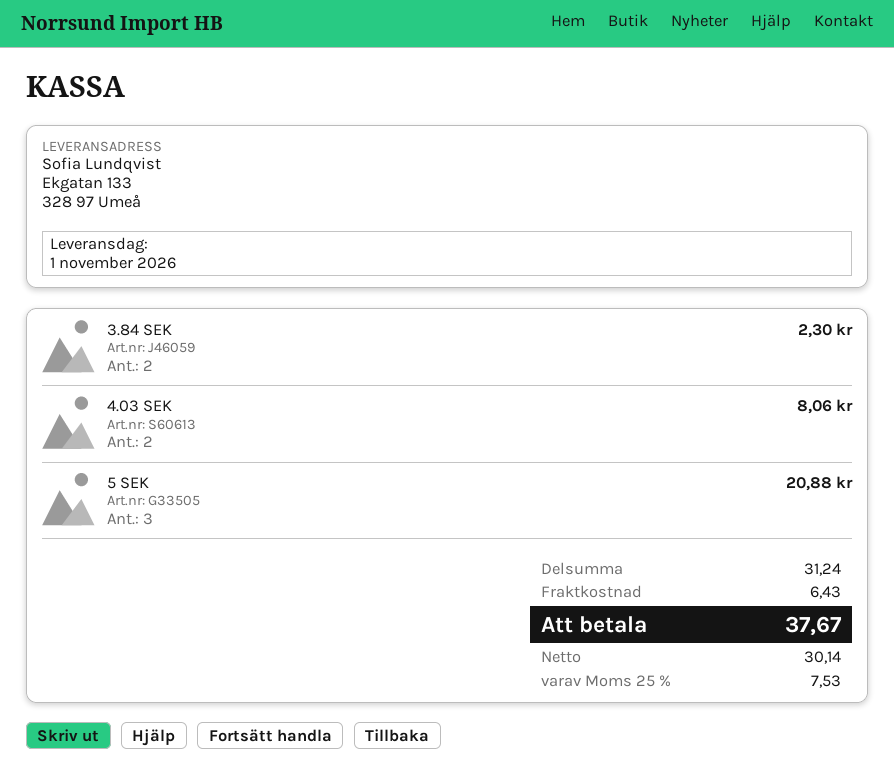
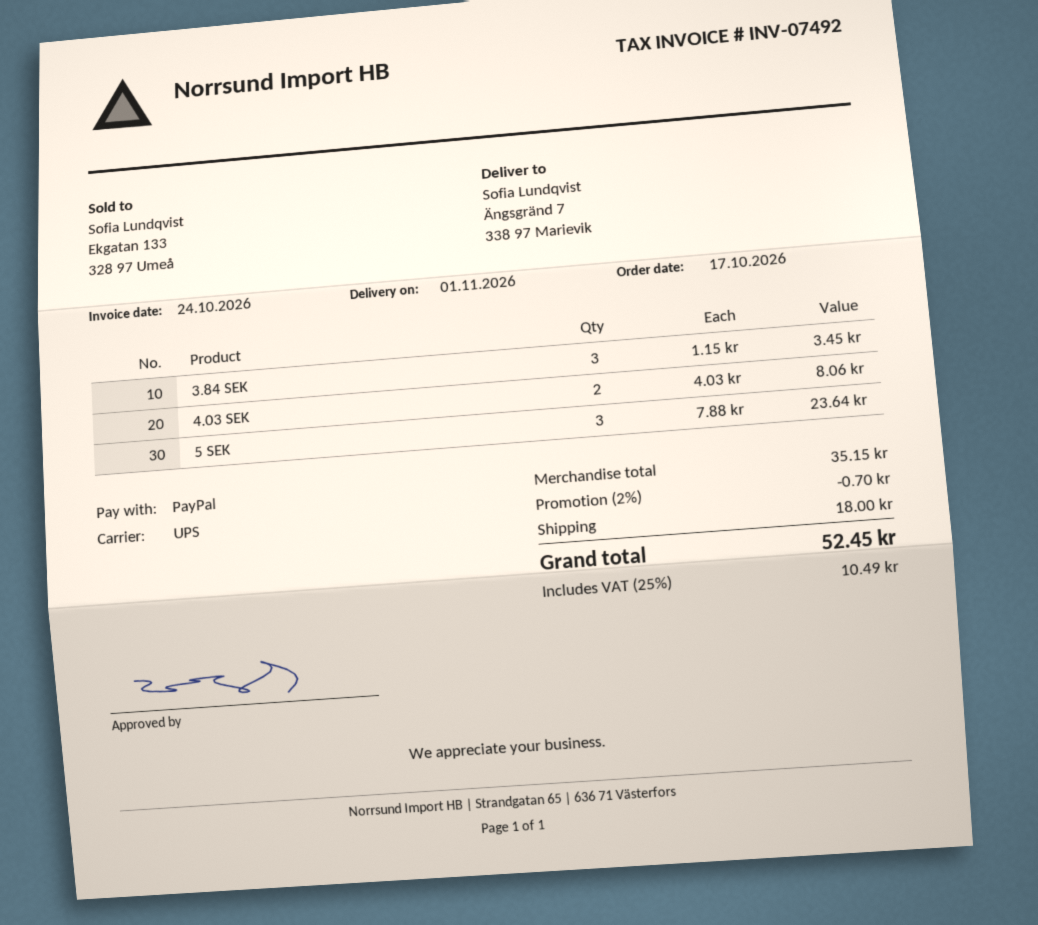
ship to: Ekgatan 133, 328 97 Umeå -> Ängsgränd 7, 338 97 Marievik
3.84 SEK: 2 for 2.30 -> 3 for 3.45
5 SEK: 3 for 20.88 -> 3 for 23.64
subtotal: 31.24 -> 35.15
discount: none -> 2% = 0.70
shipping: 6.43 -> 18.00
tax: 25% = 7.53 -> 25% = 10.49
total: 37.67 -> 52.45

